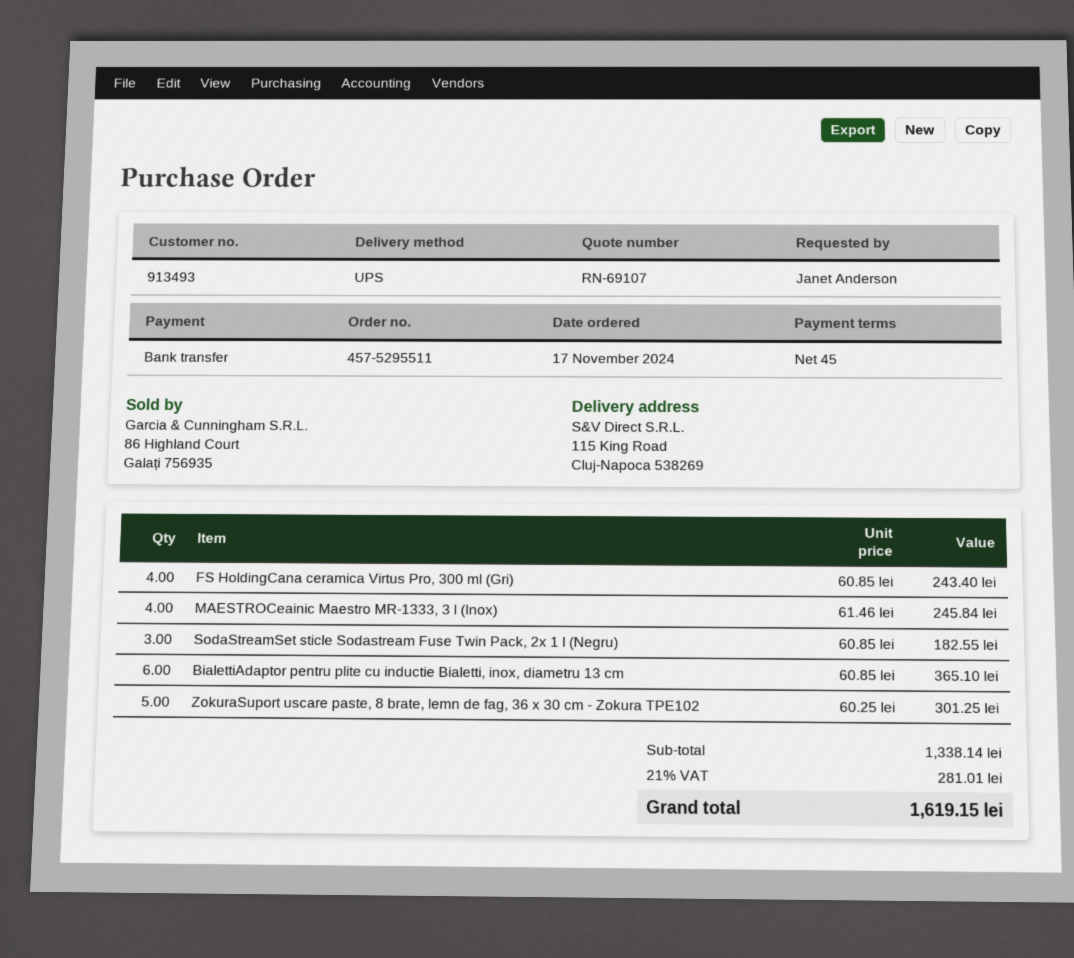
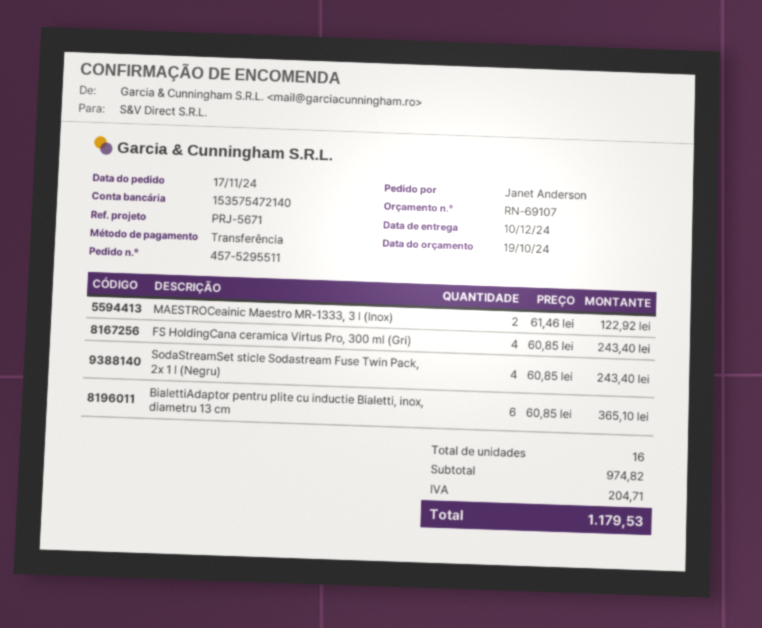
MAESTROCeainic Maestro MR-1333, 3 l (Inox): 4 x 61.46 = 245.84 -> 2 x 61.46 = 122.92
SodaStreamSet sticle Sodastream Fuse Twin Pack, 2x 1 l (Negru): 3 x 60.85 = 182.55 -> 4 x 60.85 = 243.40
ZokuraSuport uscare paste, 8 brate, lemn de fag, 36 x 30 cm - Zokura TPE102: 5 x 60.25 = 301.25 -> none
subtotal: 1338.14 -> 974.82
tax: 281.01 -> 204.71
total: 1619.15 -> 1179.53

